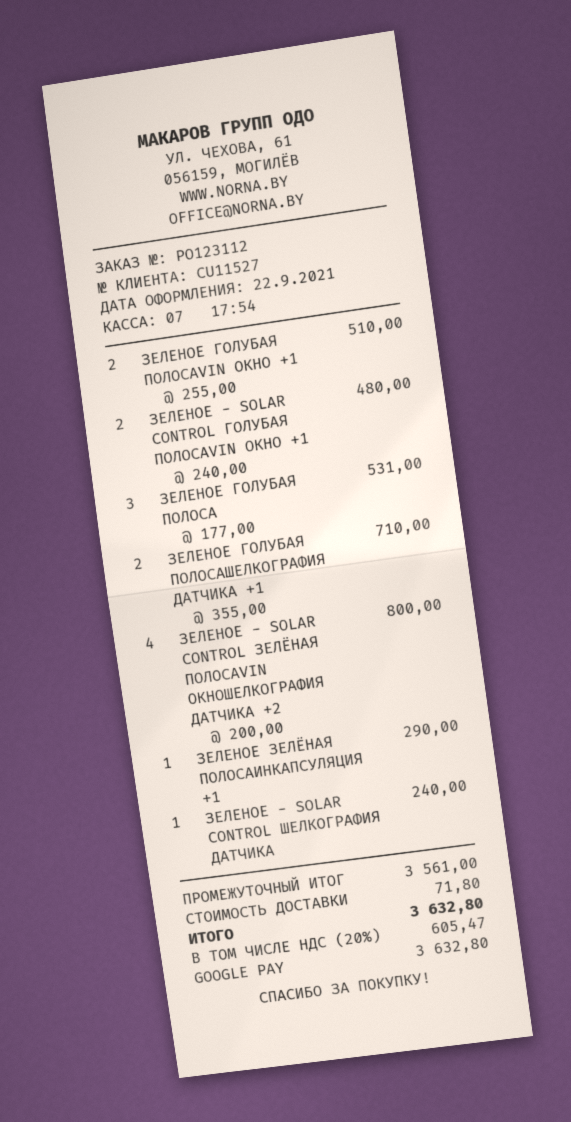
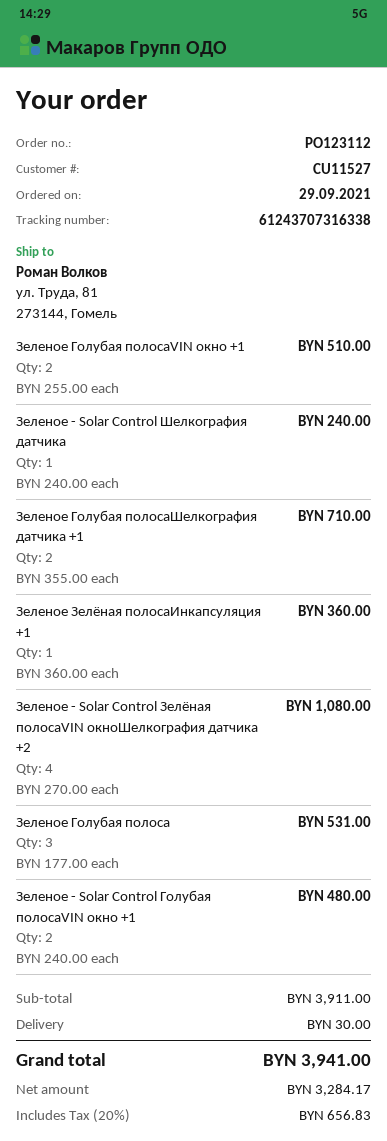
order date: 2021-09-22 -> 2021-09-29
ЗЕЛЕНОЕ - SOLAR CONTROL ЗЕЛЁНАЯ ПОЛОСАVIN ОКНОШЕЛКОГРАФИЯ ДАТЧИКА +2: 4 x 200.00 = 800.00 -> 4 x 270.00 = 1080.00
ЗЕЛЕНОЕ ЗЕЛЁНАЯ ПОЛОСАИНКАПСУЛЯЦИЯ +1: 1 x 290.00 = 290.00 -> 1 x 360.00 = 360.00
subtotal: 3561.00 -> 3911.00
shipping: 71.80 -> 30.00
tax: 20% = 605.47 -> 20% = 656.83
total: 3632.80 -> 3941.00

